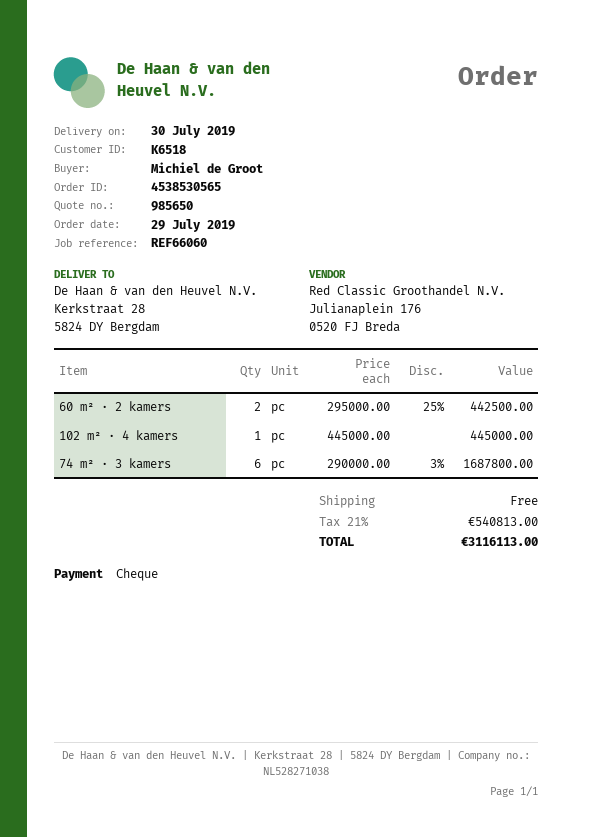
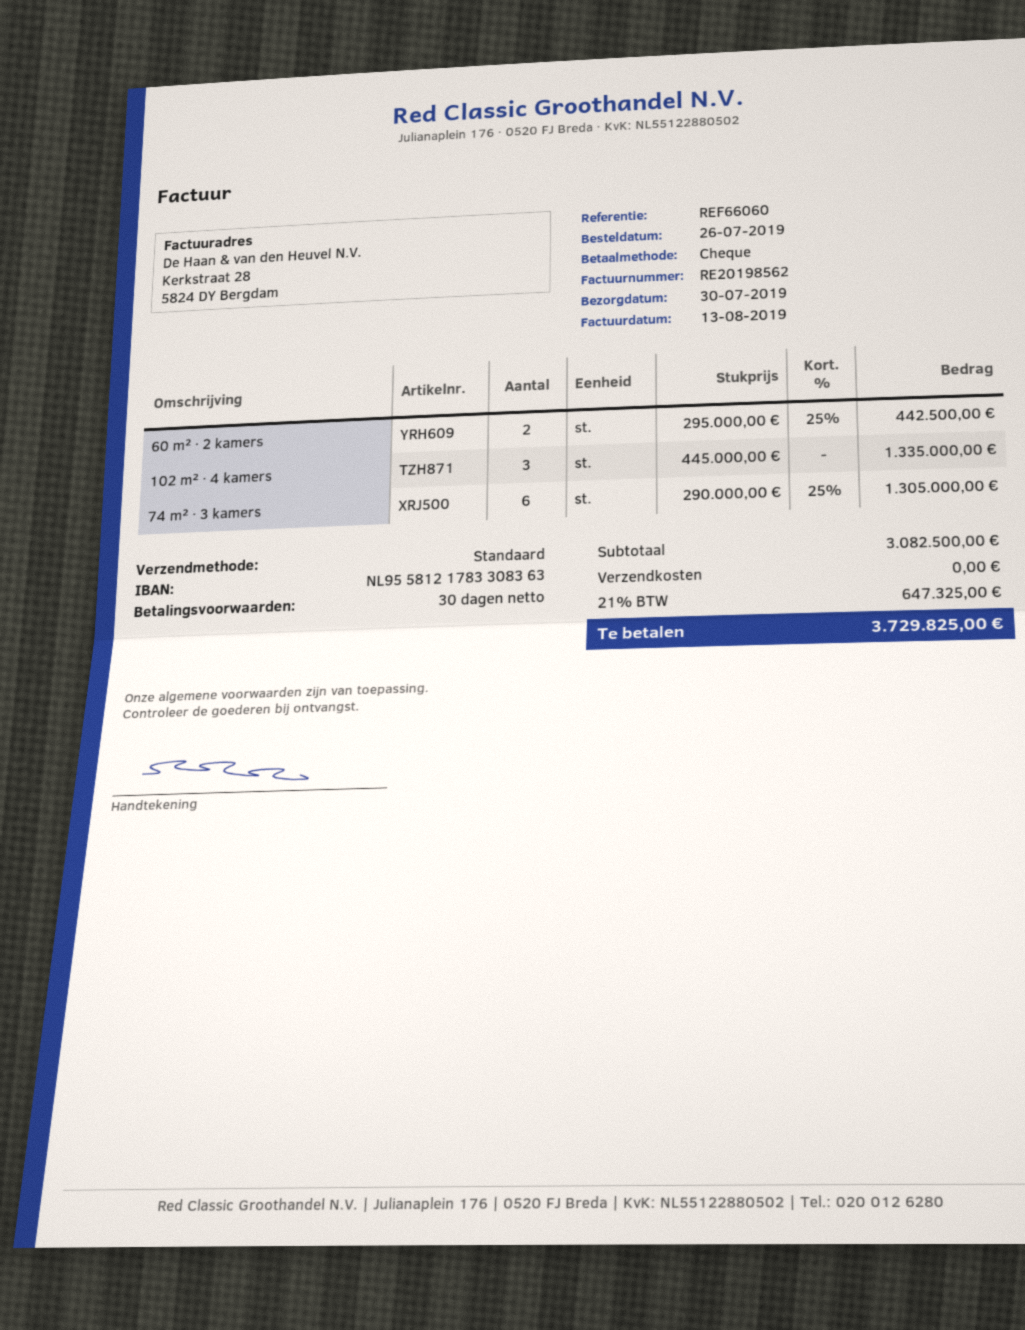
order date: 2019-07-29 -> 2019-07-26
102 m² · 4 kamers: 1 x 445000.00 = 445000.00 -> 3 x 445000.00 = 1335000.00
74 m² · 3 kamers: 6 x 290000.00 - 3% = 1687800.00 -> 6 x 290000.00 - 25% = 1305000.00
tax: 21% = 540813.00 -> 21% = 647325.00
total: 3116113.00 -> 3729825.00

